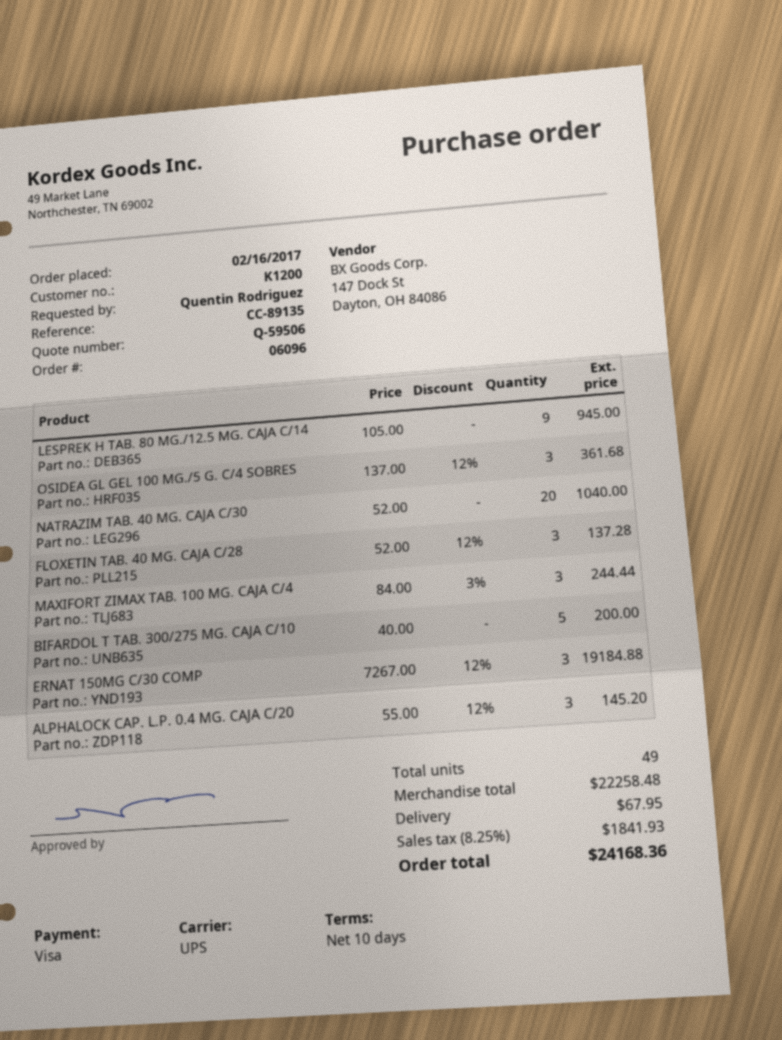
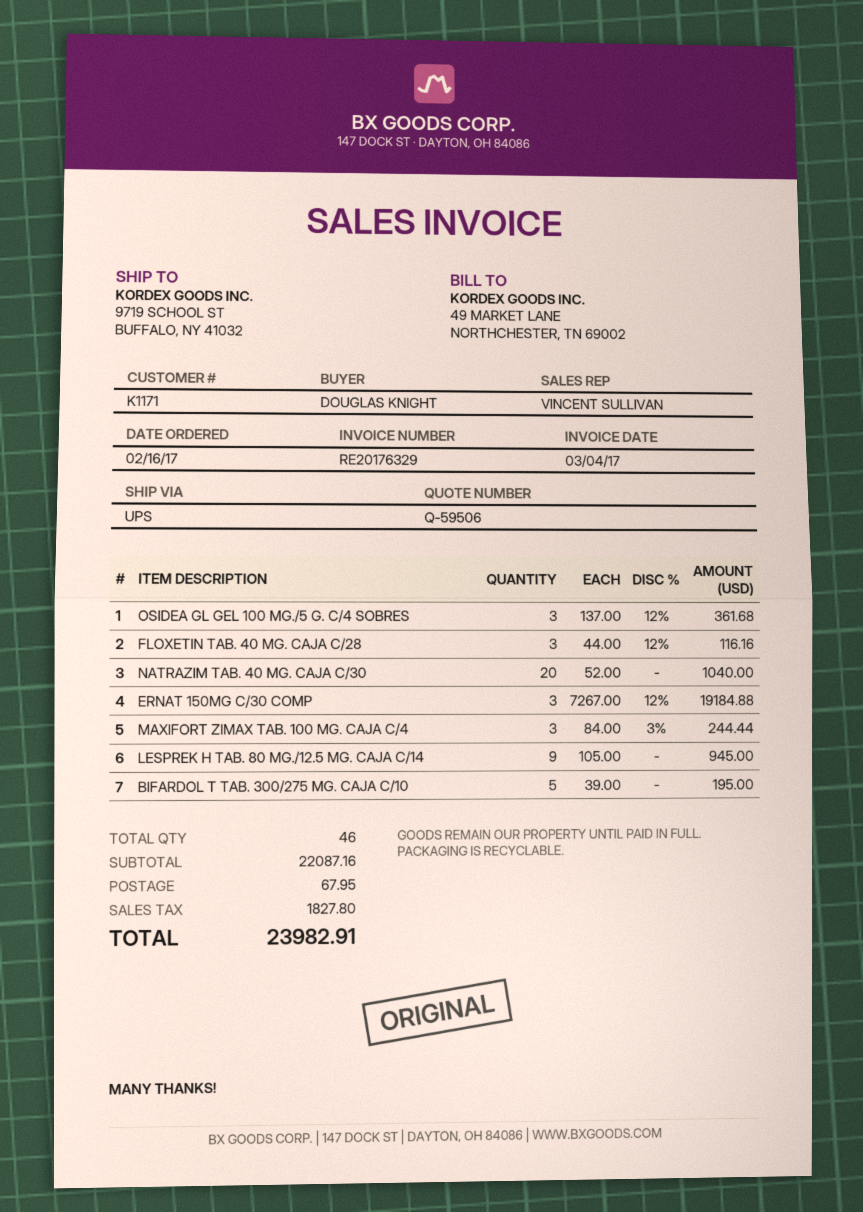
customer number: K1200 -> K1171
ordered by: Quentin Rodriguez -> DOUGLAS KNIGHT
FLOXETIN TAB. 40 MG. CAJA C/28: 3 x 52.00 - 12% = 137.28 -> 3 x 44.00 - 12% = 116.16
BIFARDOL T TAB. 300/275 MG. CAJA C/10: 5 x 40.00 = 200.00 -> 5 x 39.00 = 195.00
ALPHALOCK CAP. L.P. 0.4 MG. CAJA C/20: 3 x 55.00 - 12% = 145.20 -> none
total quantity: 49 -> 46
subtotal: 22258.48 -> 22087.16
tax: 1841.93 -> 1827.80
total: 24168.36 -> 23982.91

